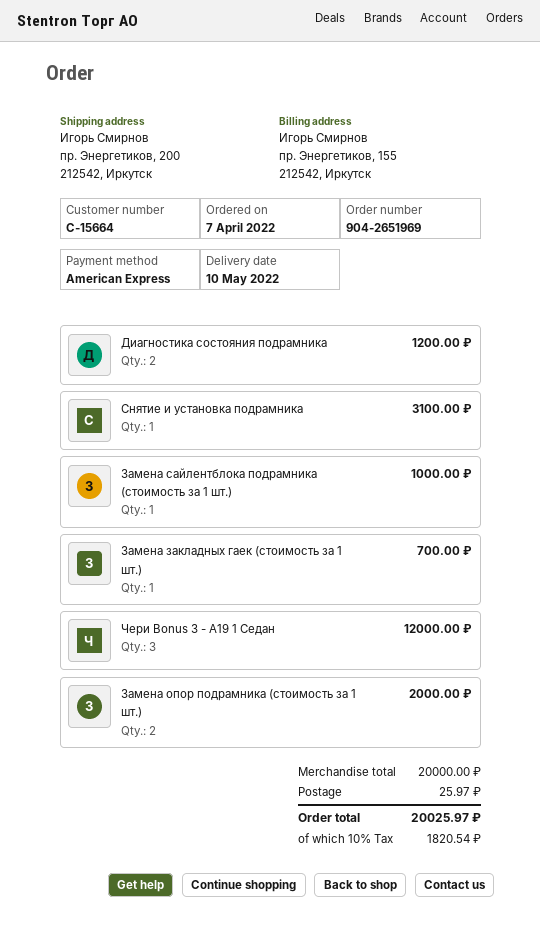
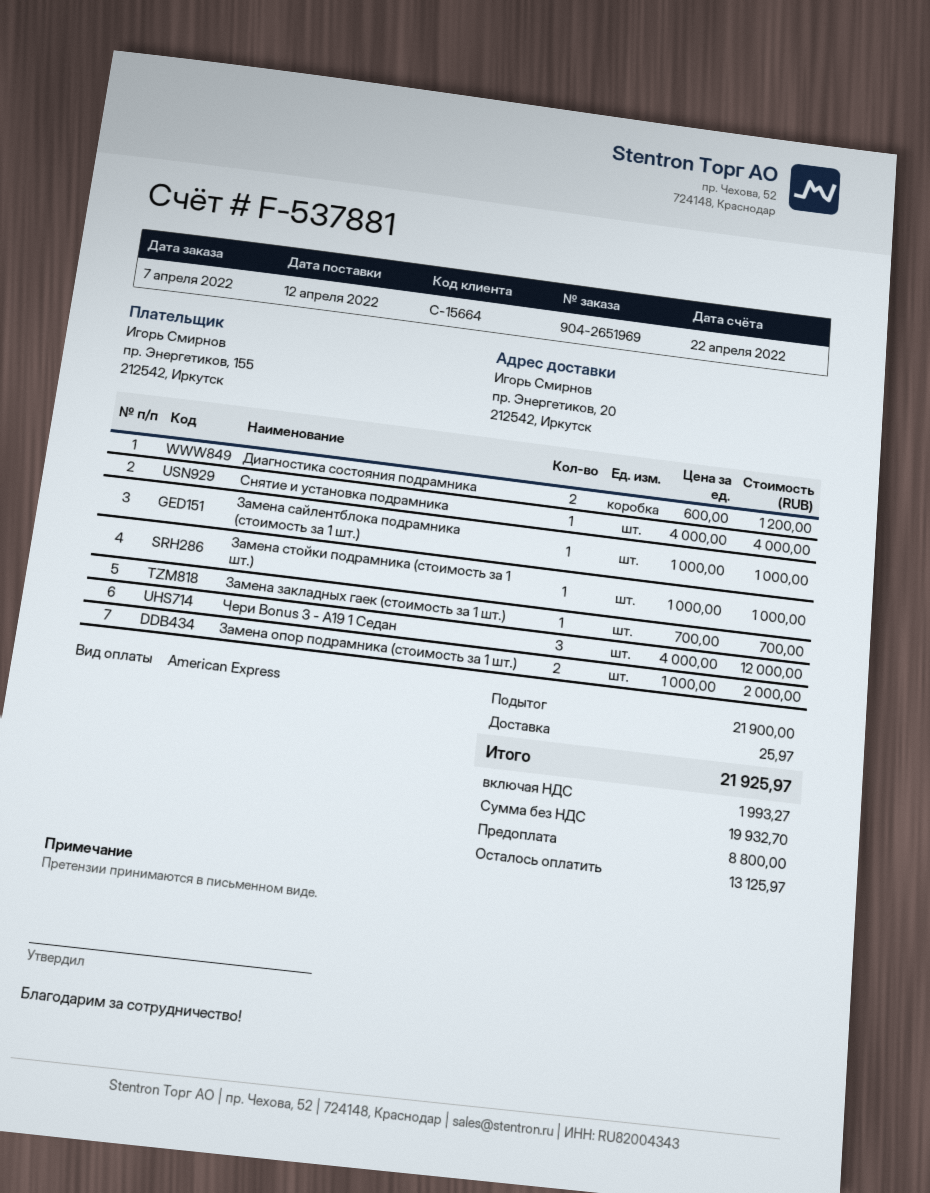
delivery date: 2022-05-10 -> 2022-04-12
ship to: пр. Энергетиков, 200, 212542, Иркутск -> пр. Энергетиков, 20, 212542, Иркутск
Снятие и установка подрамника: 1 for 3100.00 -> 1 for 4000.00
Замена стойки подрамника (стоимость за 1 шт.): none -> 1 for 1000.00
subtotal: 20000.00 -> 21900.00
tax: 1820.54 -> 1993.27
total: 20025.97 -> 21925.97

